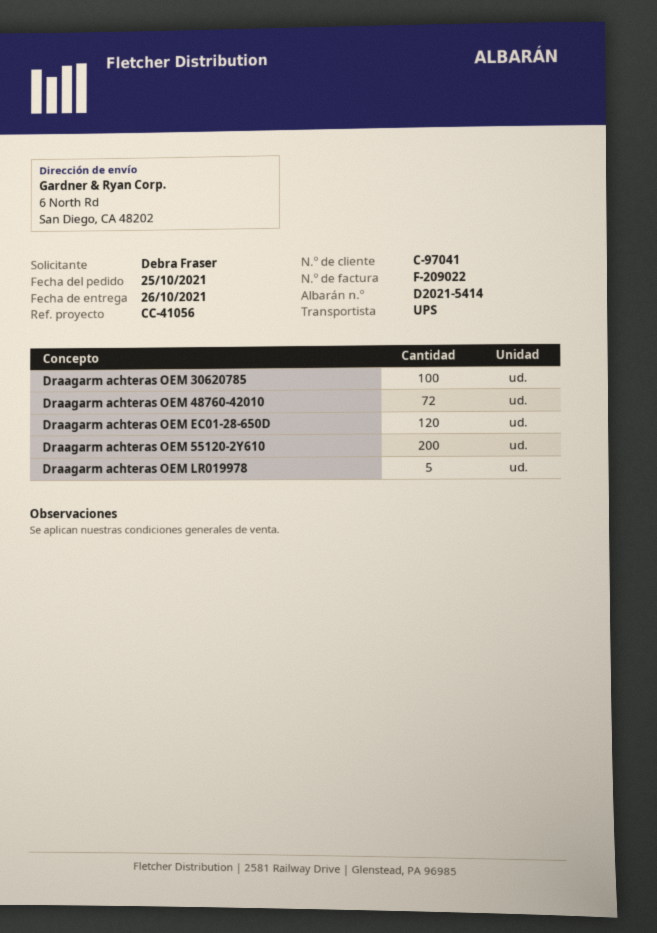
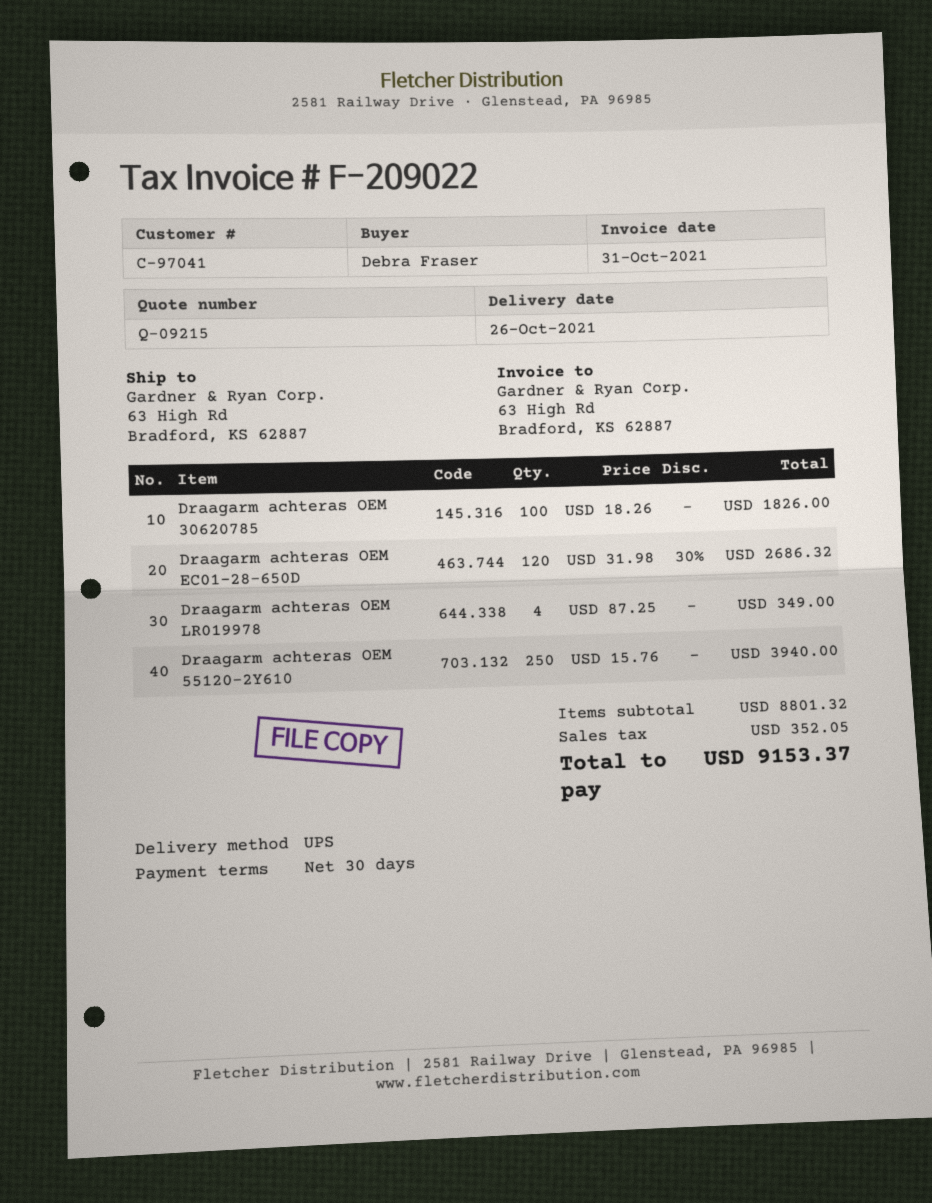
ship to: 6 North Rd, San Diego, CA 48202 -> 63 High Rd, Bradford, KS 62887
Draagarm achteras OEM 48760-42010: 72 -> none
Draagarm achteras OEM 55120-2Y610: 200 -> 250
Draagarm achteras OEM LR019978: 5 -> 4

